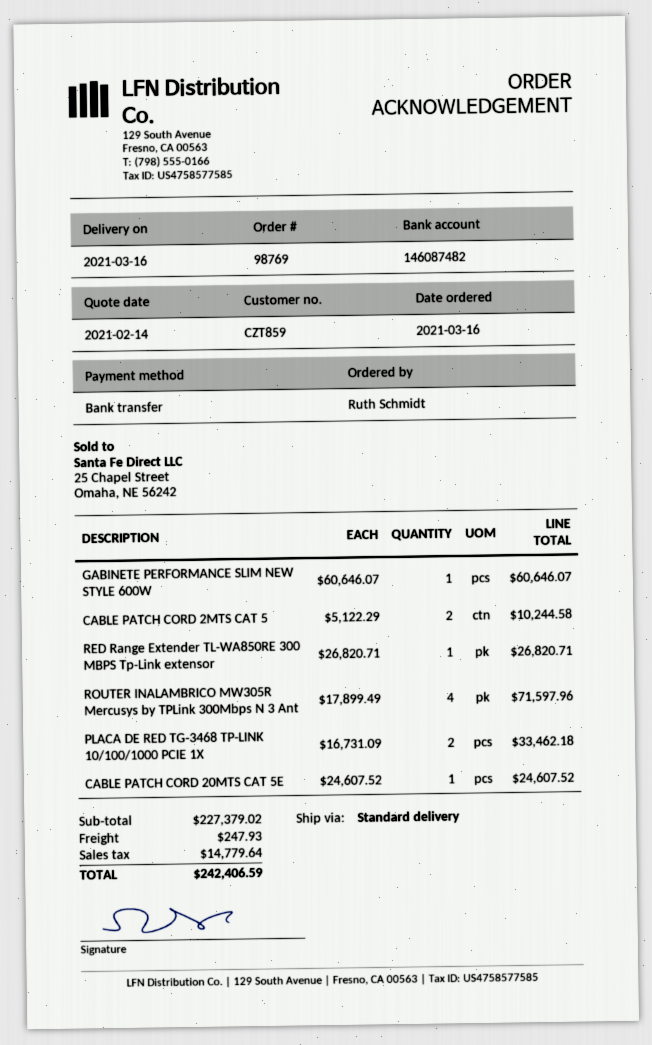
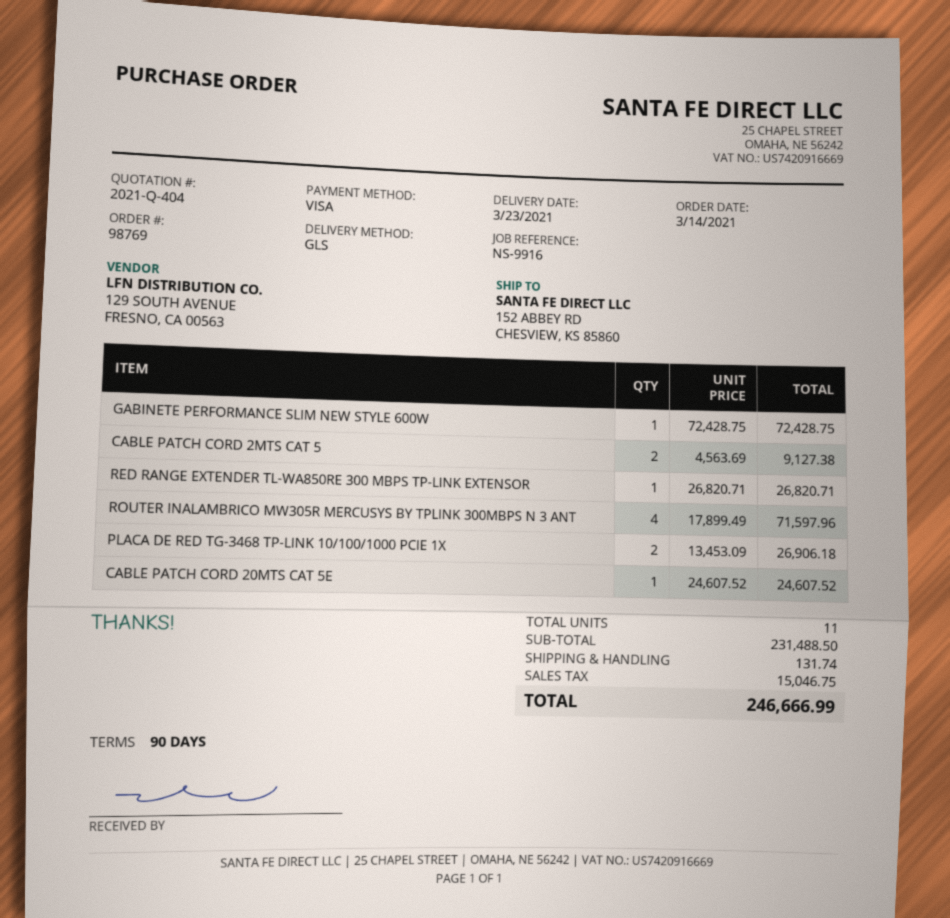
order date: 2021-03-16 -> 2021-03-14
delivery date: 2021-03-16 -> 2021-03-23
payment method: bank transfer -> Visa
shipping method: standard -> GLS
GABINETE PERFORMANCE SLIM NEW STYLE 600W: 1 x 60646.07 = 60646.07 -> 1 x 72428.75 = 72428.75
CABLE PATCH CORD 2MTS CAT 5: 2 x 5122.29 = 10244.58 -> 2 x 4563.69 = 9127.38
PLACA DE RED TG-3468 TP-LINK 10/100/1000 PCIE 1X: 2 x 16731.09 = 33462.18 -> 2 x 13453.09 = 26906.18
subtotal: 227379.02 -> 231488.50
shipping: 247.93 -> 131.74
tax: 14779.64 -> 15046.75
total: 242406.59 -> 246666.99

